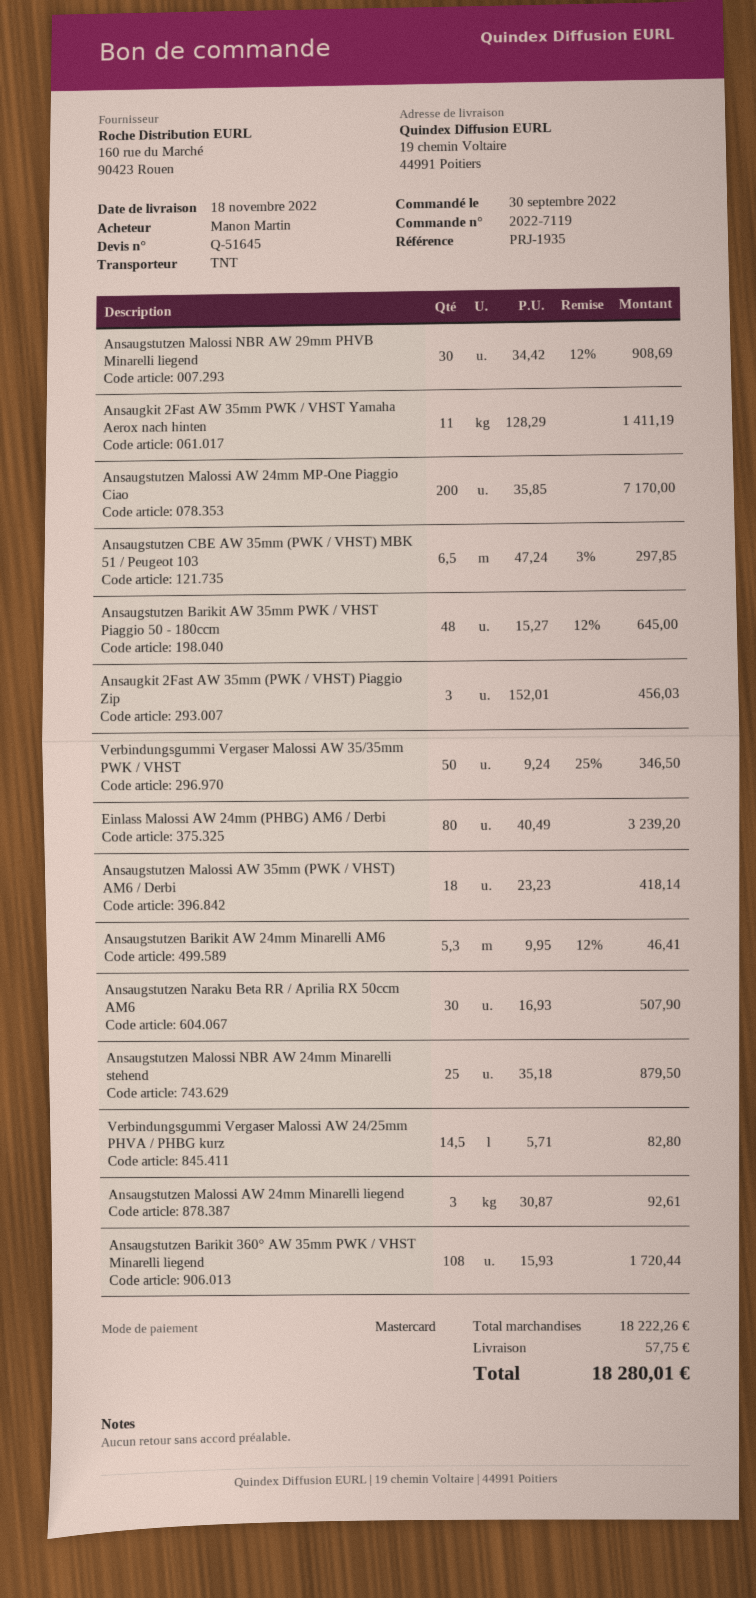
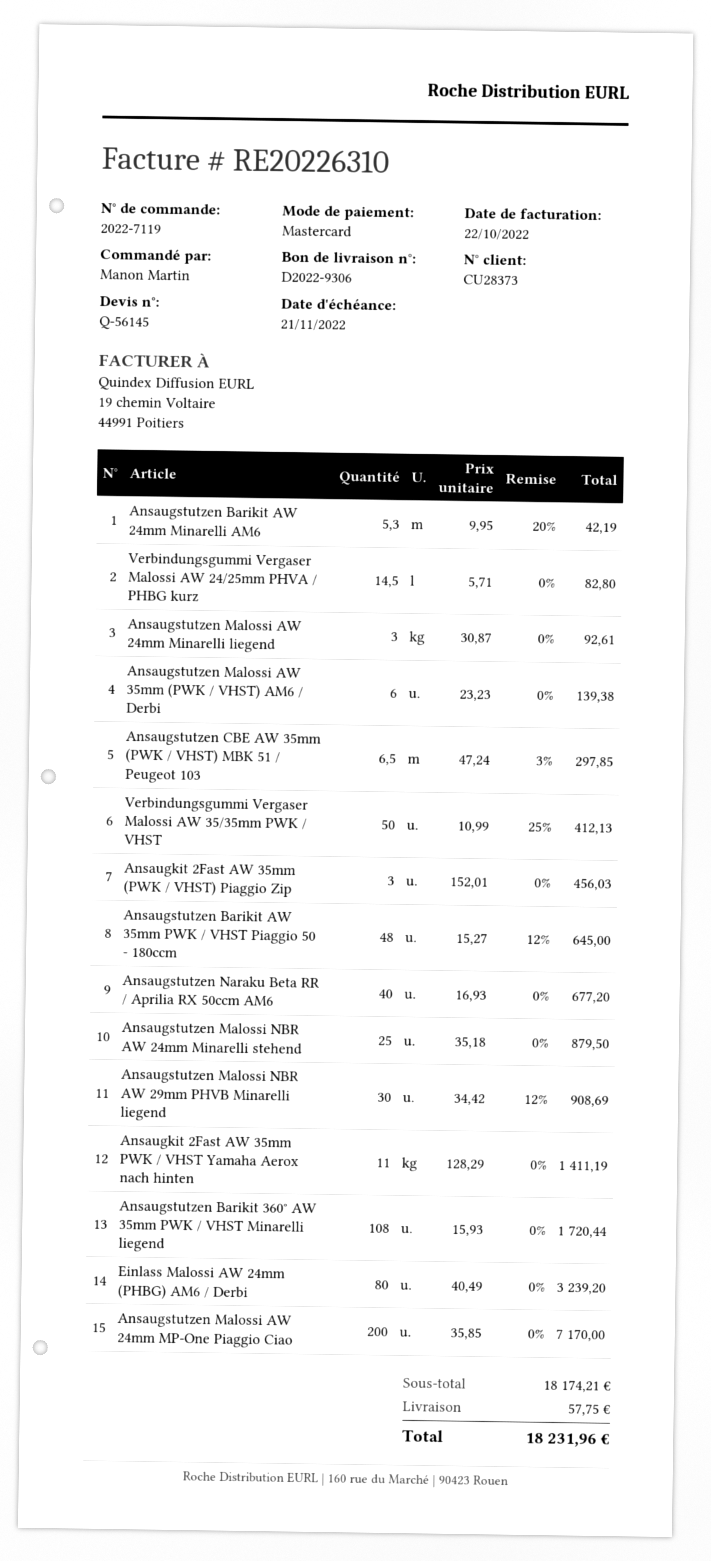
quote number: Q-51645 -> Q-56145
Verbindungsgummi Vergaser Malossi AW 35/35mm PWK / VHST: 50 x 9.24 - 25% = 346.50 -> 50 x 10.99 - 25% = 412.13
Ansaugstutzen Malossi AW 35mm (PWK / VHST) AM6 / Derbi: 18 x 23.23 = 418.14 -> 6 x 23.23 = 139.38
Ansaugstutzen Barikit AW 24mm Minarelli AM6: 5.3 x 9.95 - 12% = 46.41 -> 5.3 x 9.95 - 20% = 42.19
Ansaugstutzen Naraku Beta RR / Aprilia RX 50ccm AM6: 30 x 16.93 = 507.90 -> 40 x 16.93 = 677.20
subtotal: 18222.26 -> 18174.21
total: 18280.01 -> 18231.96

